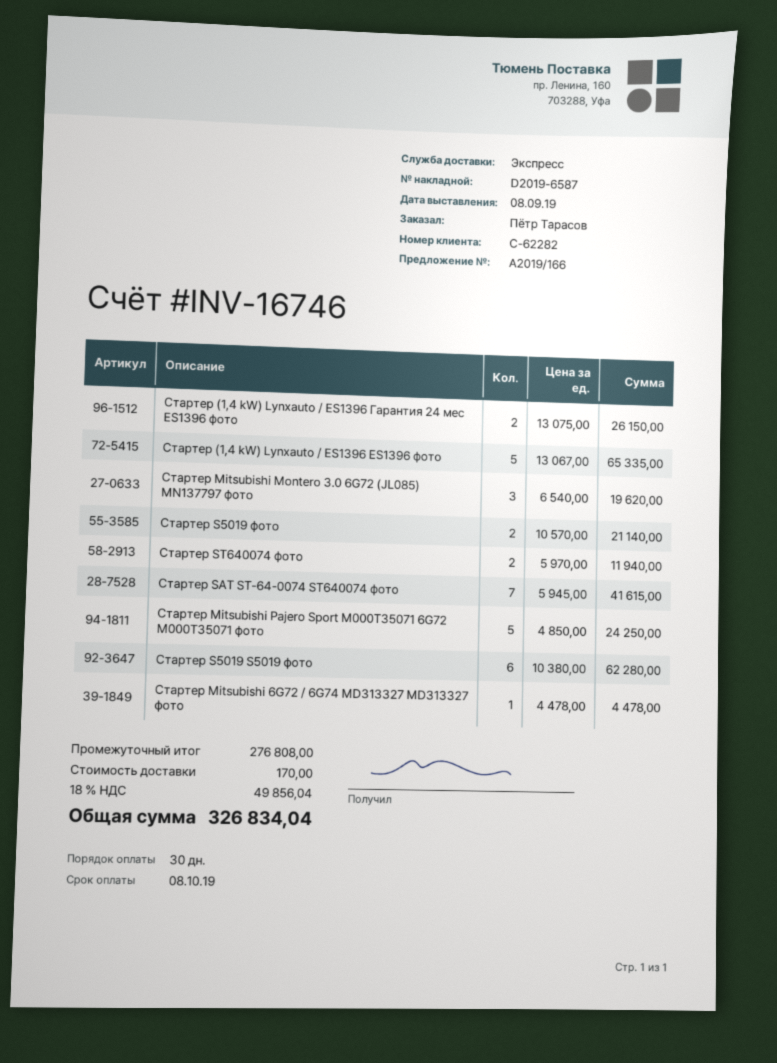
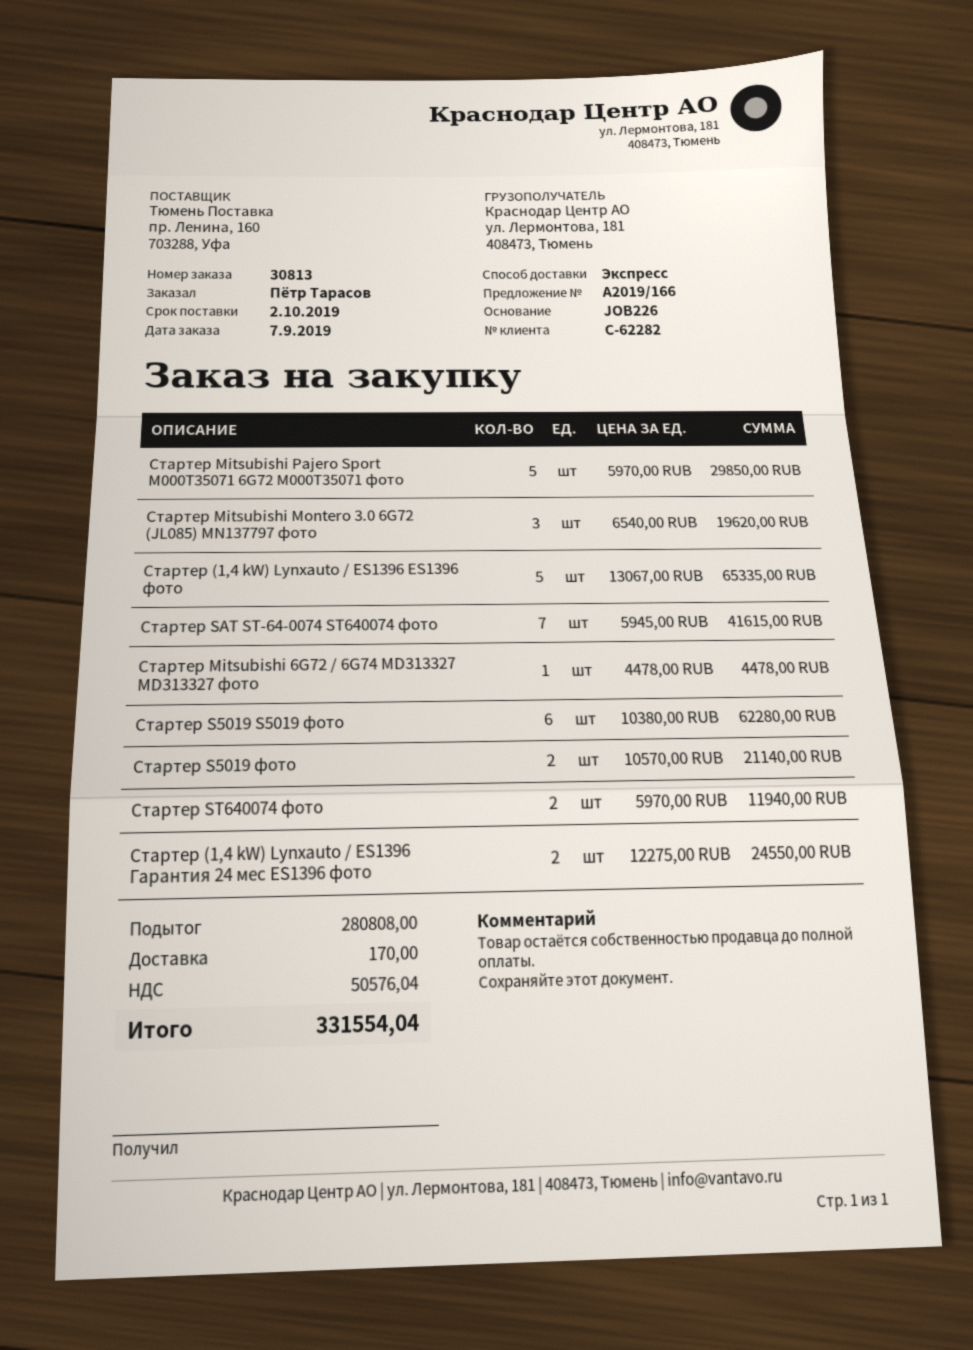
Стартер (1,4 kW) Lynxauto / ES1396 Гарантия 24 мес ES1396 фото: 2 x 13075.00 = 26150.00 -> 2 x 12275.00 = 24550.00
Стартер Mitsubishi Pajero Sport M000T35071 6G72 M000T35071 фото: 5 x 4850.00 = 24250.00 -> 5 x 5970.00 = 29850.00
subtotal: 276808.00 -> 280808.00
tax: 49856.04 -> 50576.04
total: 326834.04 -> 331554.04

